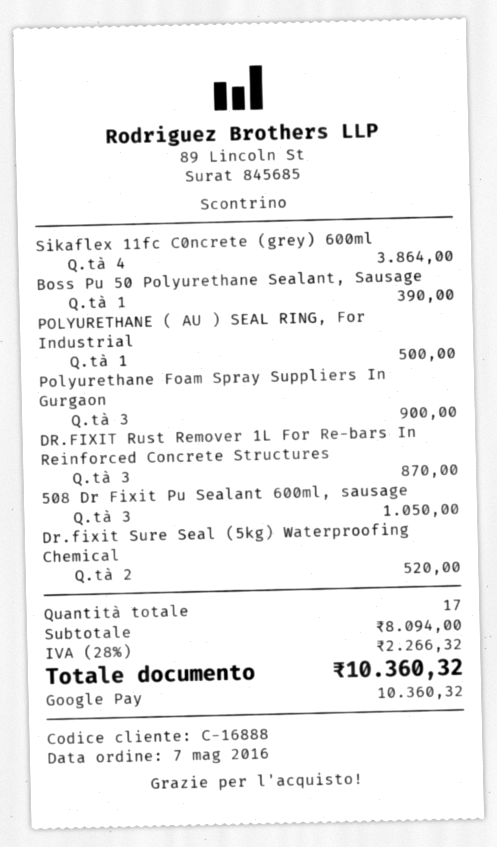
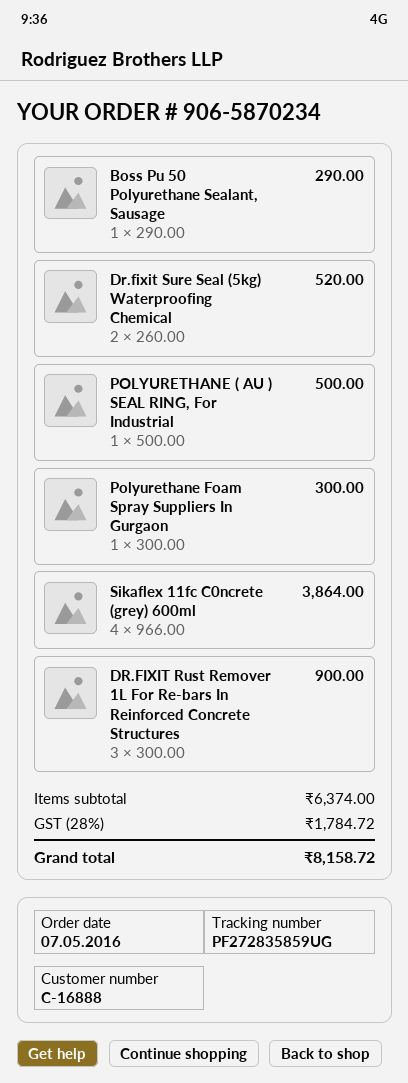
Boss Pu 50 Polyurethane Sealant, Sausage: 1 for 390.00 -> 1 for 290.00
Polyurethane Foam Spray Suppliers In Gurgaon: 3 for 900.00 -> 1 for 300.00
DR.FIXIT Rust Remover 1L For Re-bars In Reinforced Concrete Structures: 3 for 870.00 -> 3 for 900.00
508 Dr Fixit Pu Sealant 600ml, sausage: 3 for 1050.00 -> none
subtotal: 8094.00 -> 6374.00
tax: 28% = 2266.32 -> 28% = 1784.72
total: 10360.32 -> 8158.72

